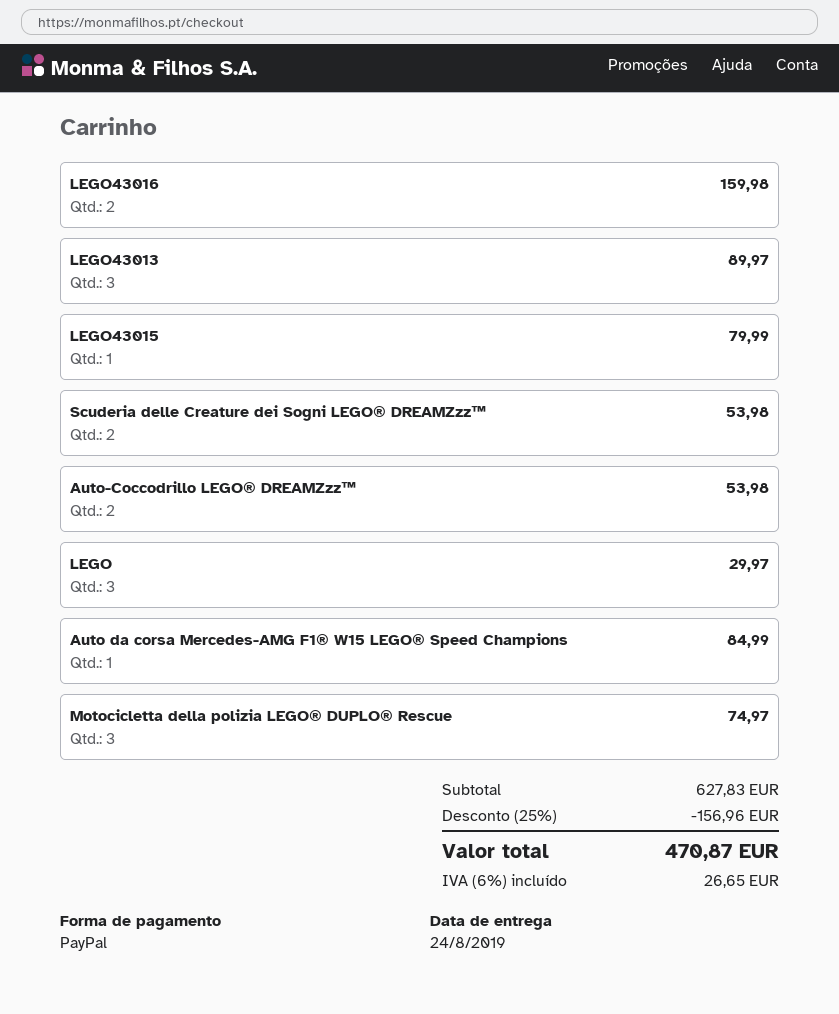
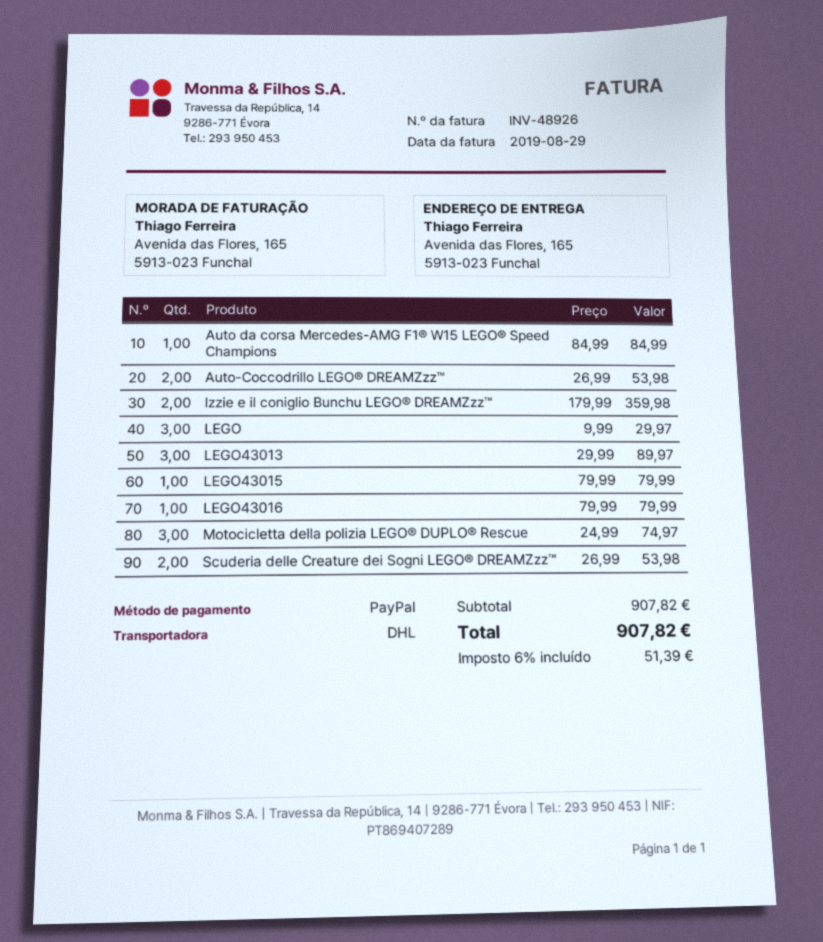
LEGO43016: 2 for 159.98 -> 1 for 79.99
Izzie e il coniglio Bunchu LEGO® DREAMZzz™: none -> 2 for 359.98
subtotal: 627.83 -> 907.82
discount: 25% = 156.96 -> none
tax: 6% = 26.65 -> 6% = 51.39
total: 470.87 -> 907.82

